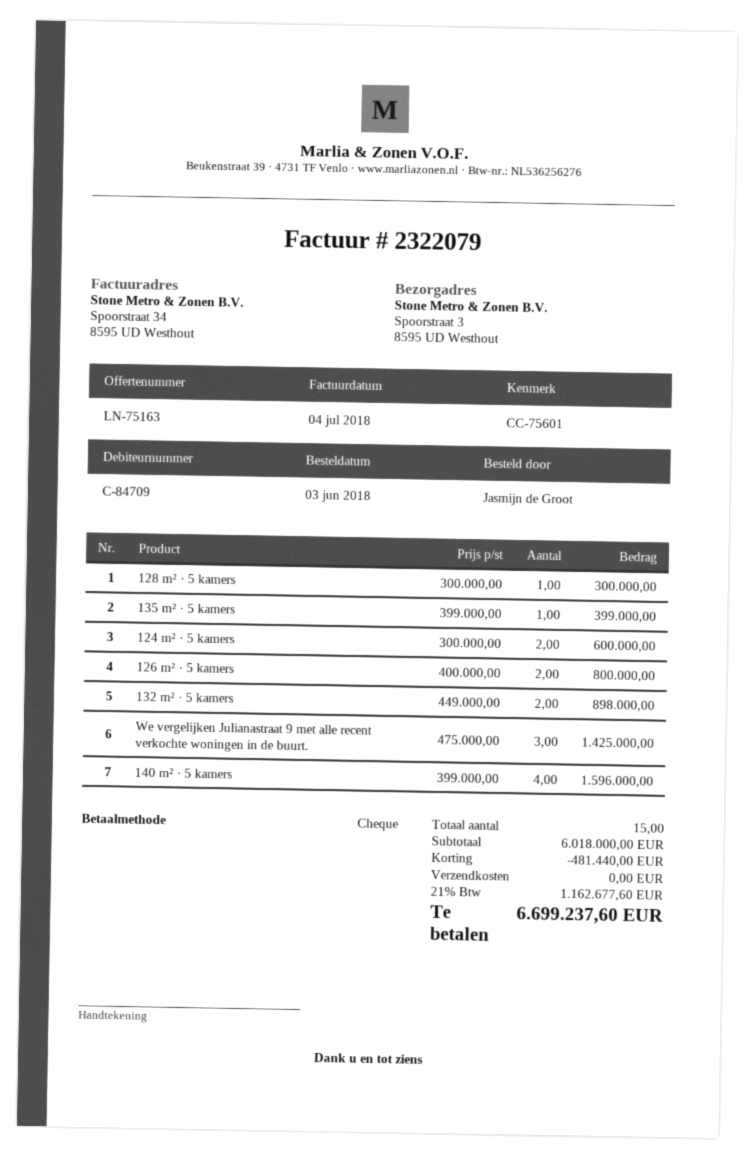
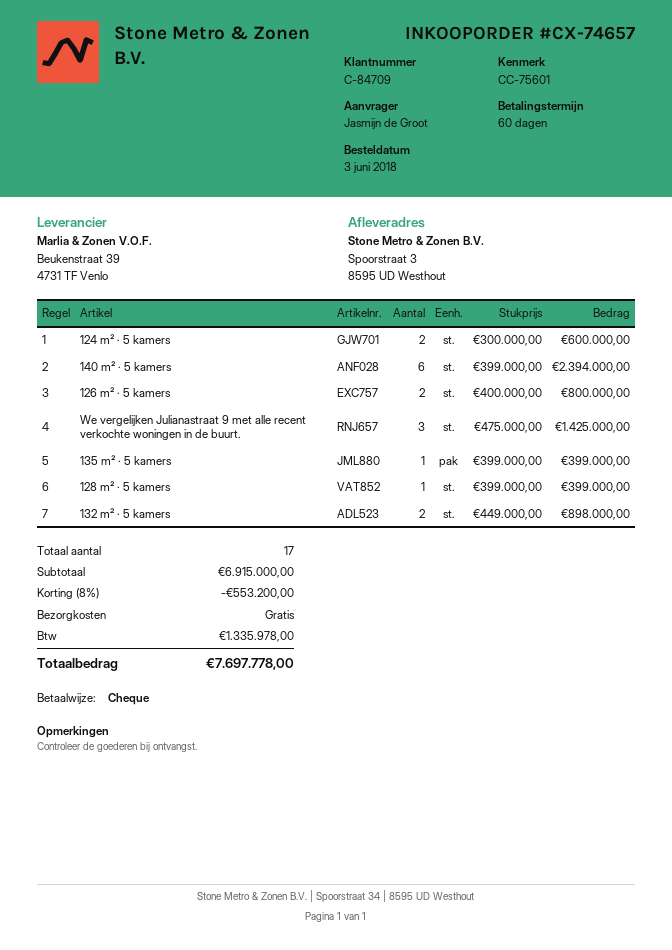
128 m² · 5 kamers: 1 x 300000.00 = 300000.00 -> 1 x 399000.00 = 399000.00
140 m² · 5 kamers: 4 x 399000.00 = 1596000.00 -> 6 x 399000.00 = 2394000.00
total quantity: 15 -> 17
subtotal: 6018000.00 -> 6915000.00
discount: 481440.00 -> 553200.00
tax: 1162677.60 -> 1335978.00
total: 6699237.60 -> 7697778.00

